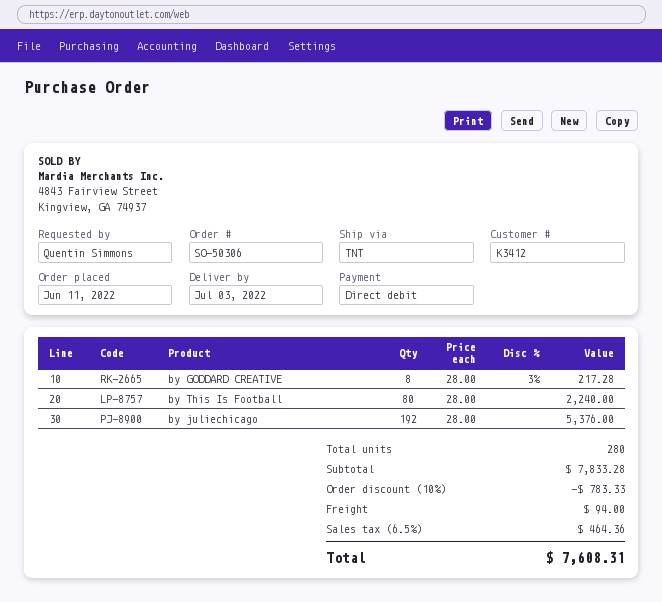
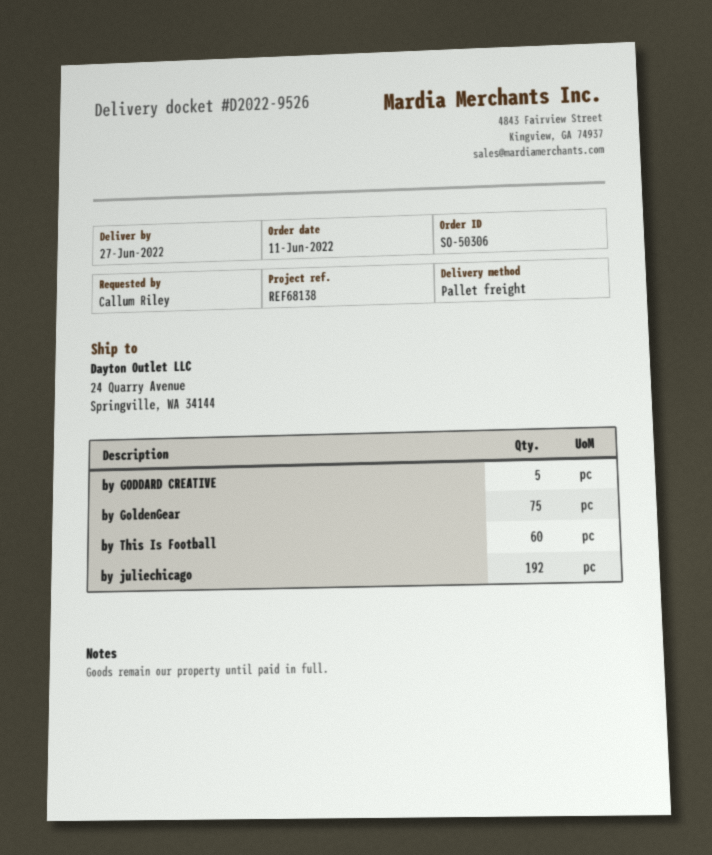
delivery date: 2022-07-03 -> 2022-06-27
ordered by: Quentin Simmons -> Callum Riley
shipping method: TNT -> pallet freight
by GODDARD CREATIVE: 8 -> 5
by This Is Football: 80 -> 60
by GoldenGear: none -> 75

